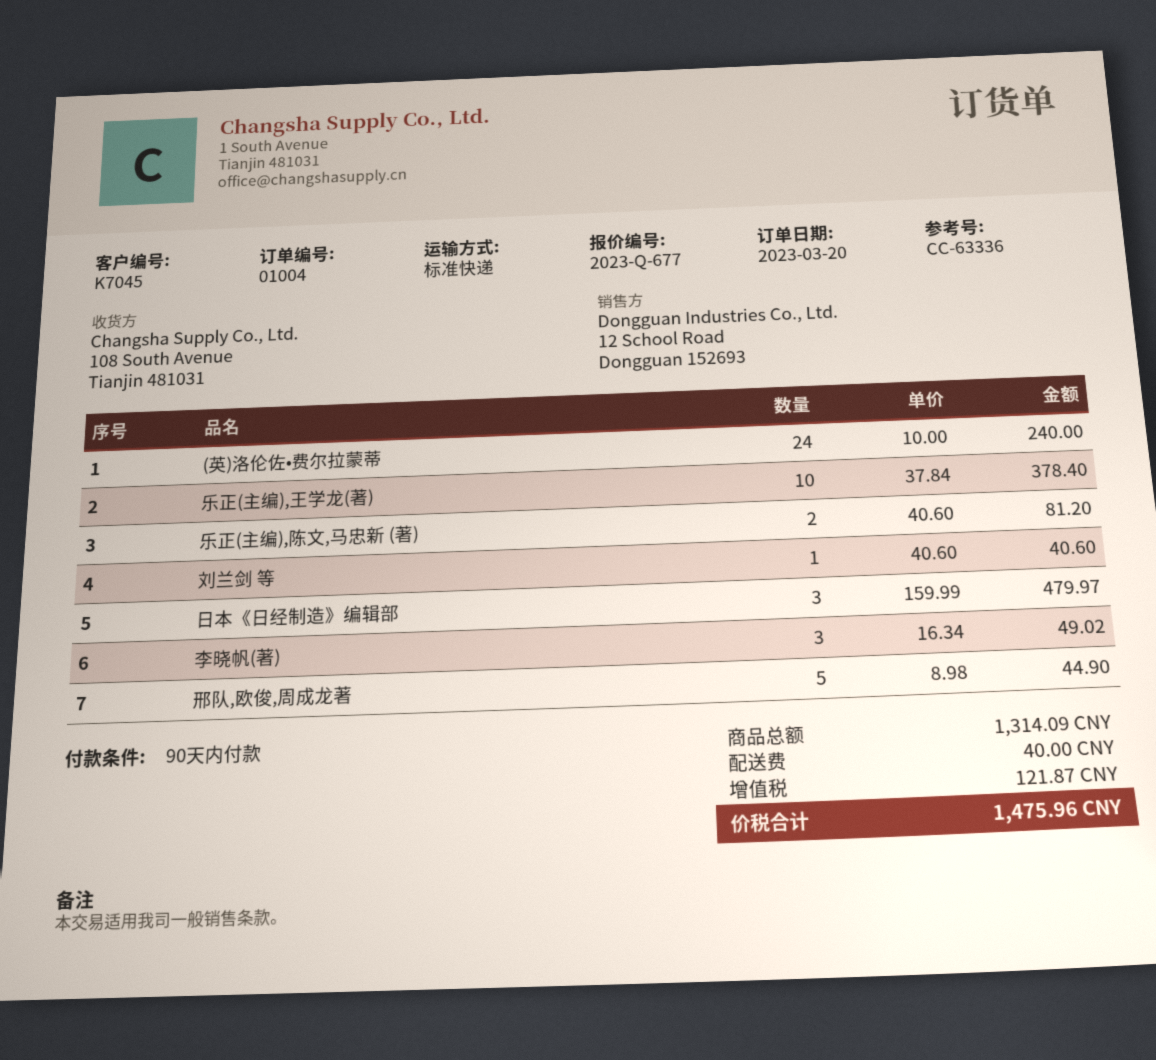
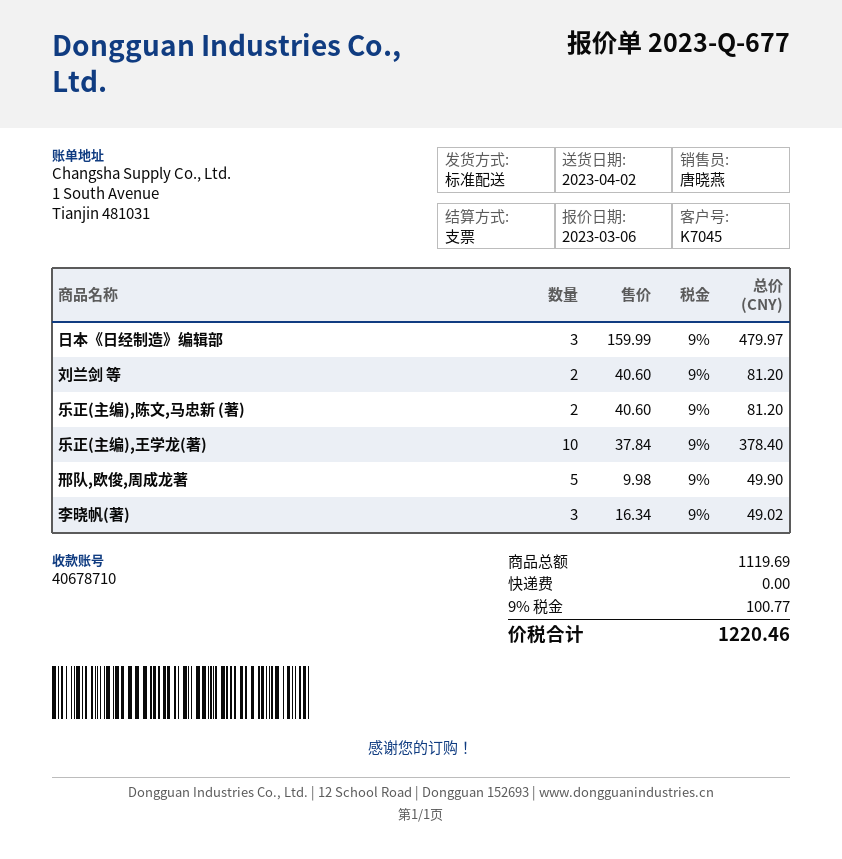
(英)洛伦佐•费尔拉蒙蒂: 24 x 10.00 = 240.00 -> none
刘兰剑 等: 1 x 40.60 = 40.60 -> 2 x 40.60 = 81.20
邢队,欧俊,周成龙著: 5 x 8.98 = 44.90 -> 5 x 9.98 = 49.90
subtotal: 1314.09 -> 1119.69
shipping: 40.00 -> 0.00
tax: 121.87 -> 100.77
total: 1475.96 -> 1220.46

